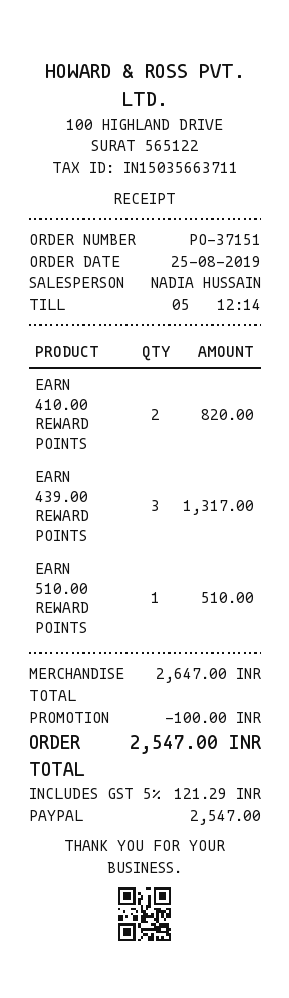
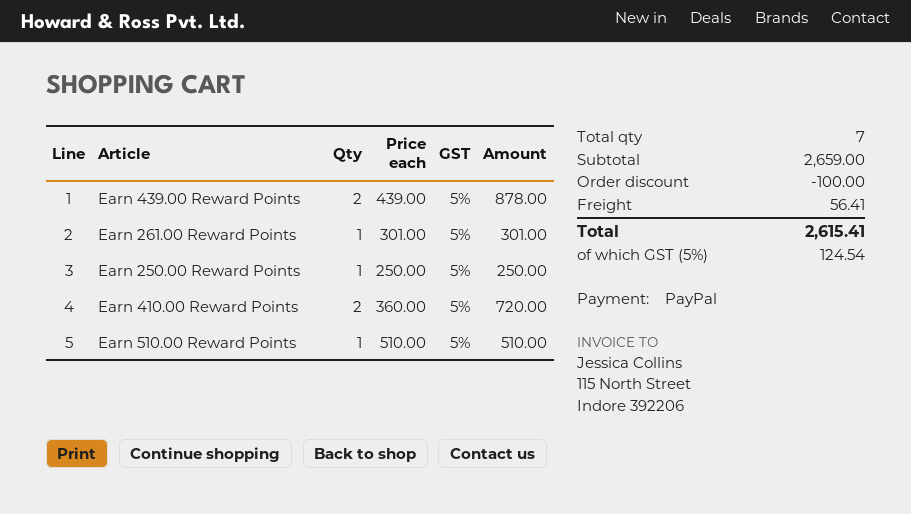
EARN 410.00 REWARD POINTS: 2 for 820.00 -> 2 for 720.00
EARN 439.00 REWARD POINTS: 3 for 1317.00 -> 2 for 878.00
Earn 261.00 Reward Points: none -> 1 for 301.00
Earn 250.00 Reward Points: none -> 1 for 250.00
subtotal: 2647.00 -> 2659.00
shipping: none -> 56.41
tax: 5% = 121.29 -> 5% = 124.54
total: 2547.00 -> 2615.41

